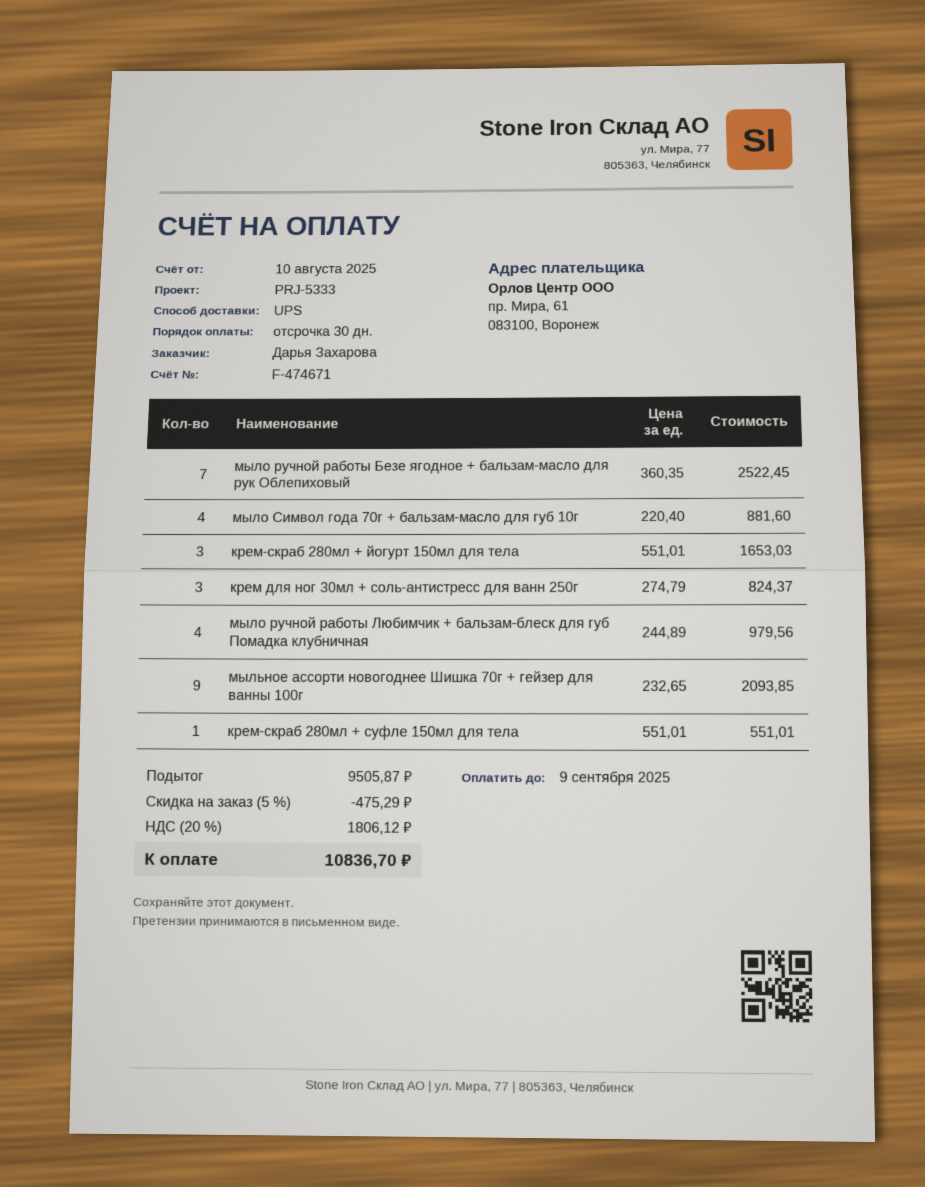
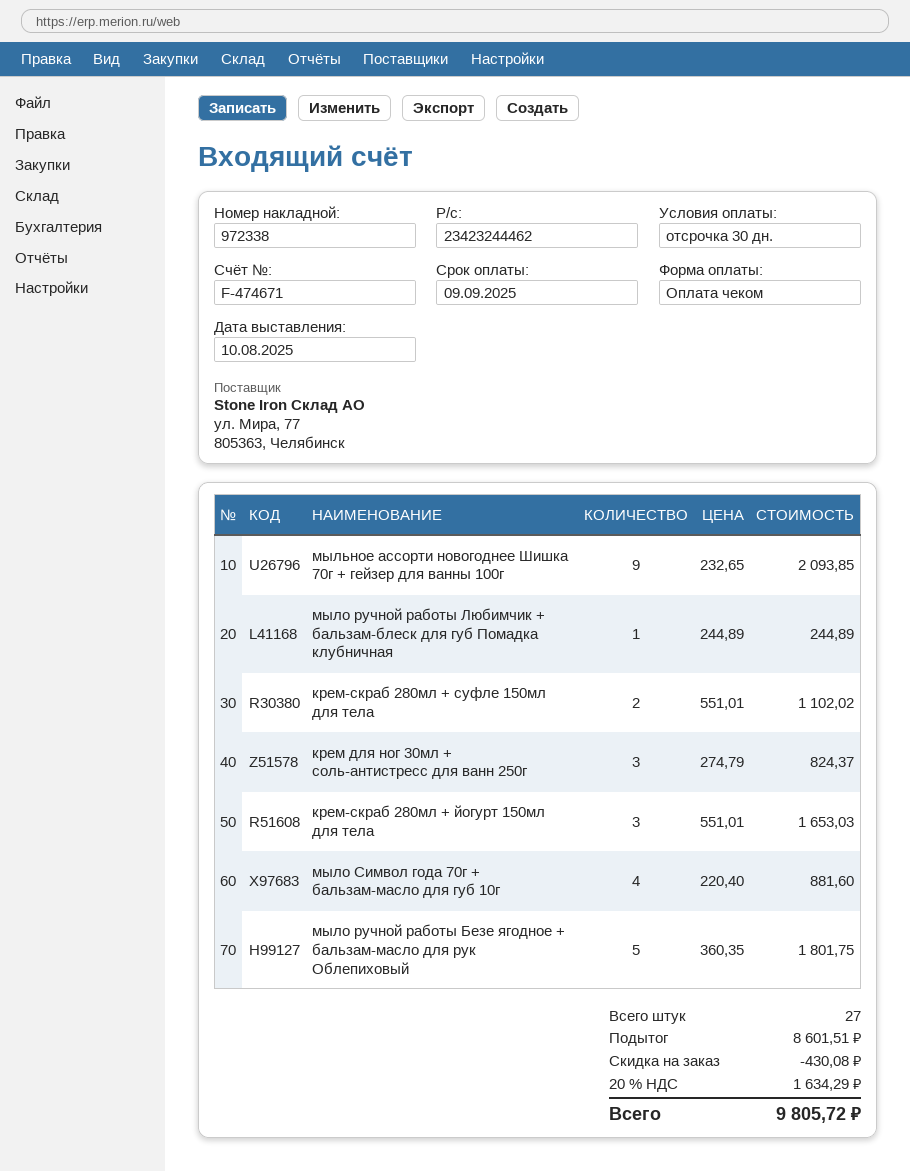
мыло ручной работы Безе ягодное + бальзам-масло для рук Облепиховый: 7 x 360.35 = 2522.45 -> 5 x 360.35 = 1801.75
мыло ручной работы Любимчик + бальзам-блеск для губ Помадка клубничная: 4 x 244.89 = 979.56 -> 1 x 244.89 = 244.89
крем-скраб 280мл + суфле 150мл для тела: 1 x 551.01 = 551.01 -> 2 x 551.01 = 1102.02
subtotal: 9505.87 -> 8601.51
discount: 475.29 -> 430.08
tax: 20% = 1806.12 -> 20% = 1634.29
total: 10836.70 -> 9805.72

